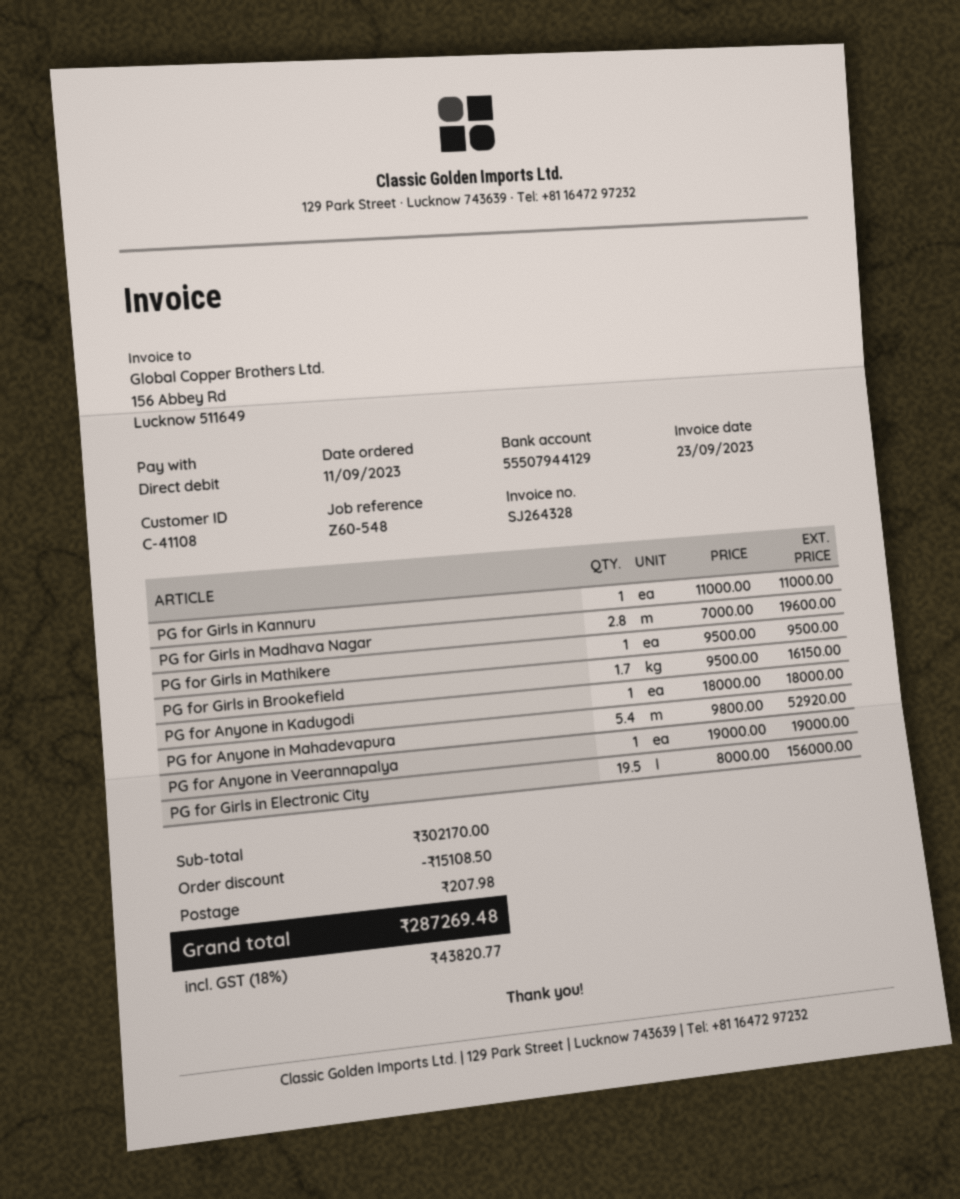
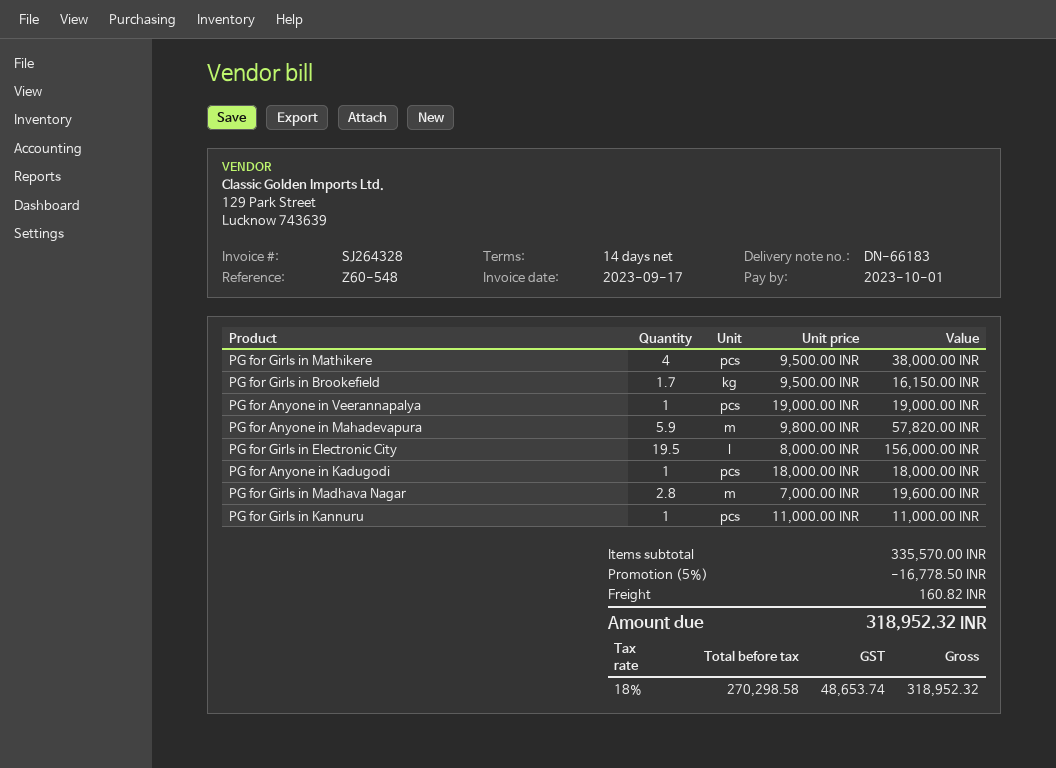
invoice date: 2023-09-23 -> 2023-09-17
PG for Girls in Mathikere: 1 x 9500.00 = 9500.00 -> 4 x 9500.00 = 38000.00
PG for Anyone in Mahadevapura: 5.4 x 9800.00 = 52920.00 -> 5.9 x 9800.00 = 57820.00
subtotal: 302170.00 -> 335570.00
discount: 15108.50 -> 16778.50
shipping: 207.98 -> 160.82
tax: 18% = 43820.77 -> 18% = 48653.74
total: 287269.48 -> 318952.32

